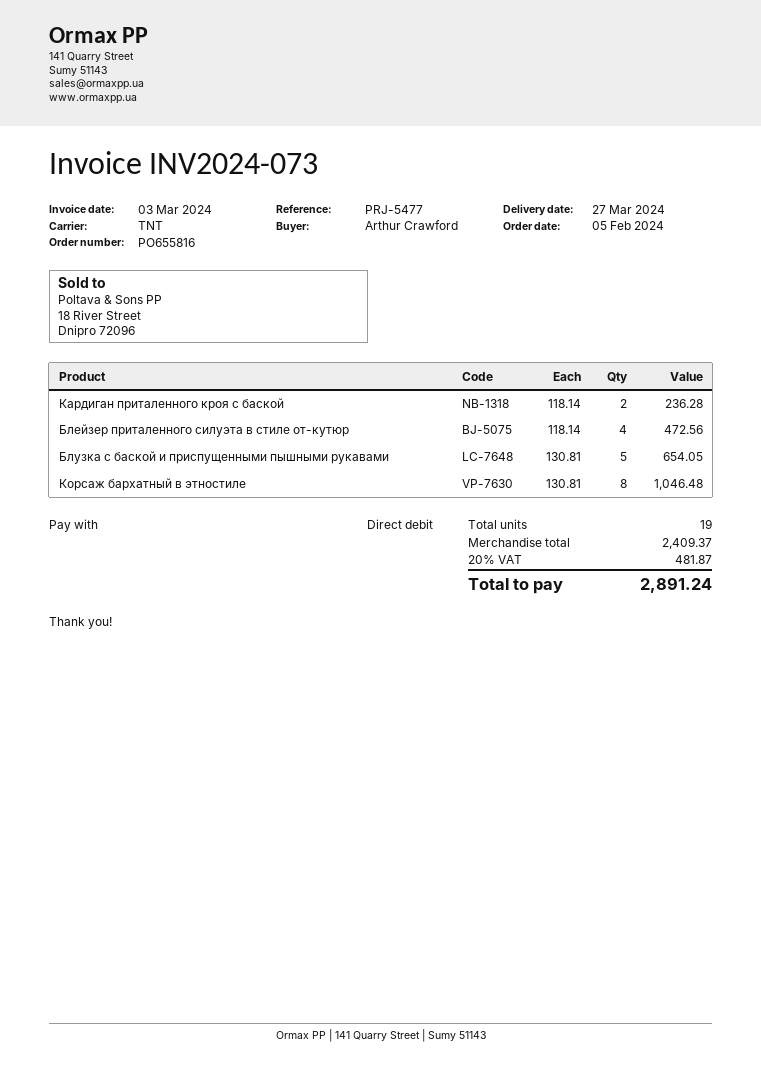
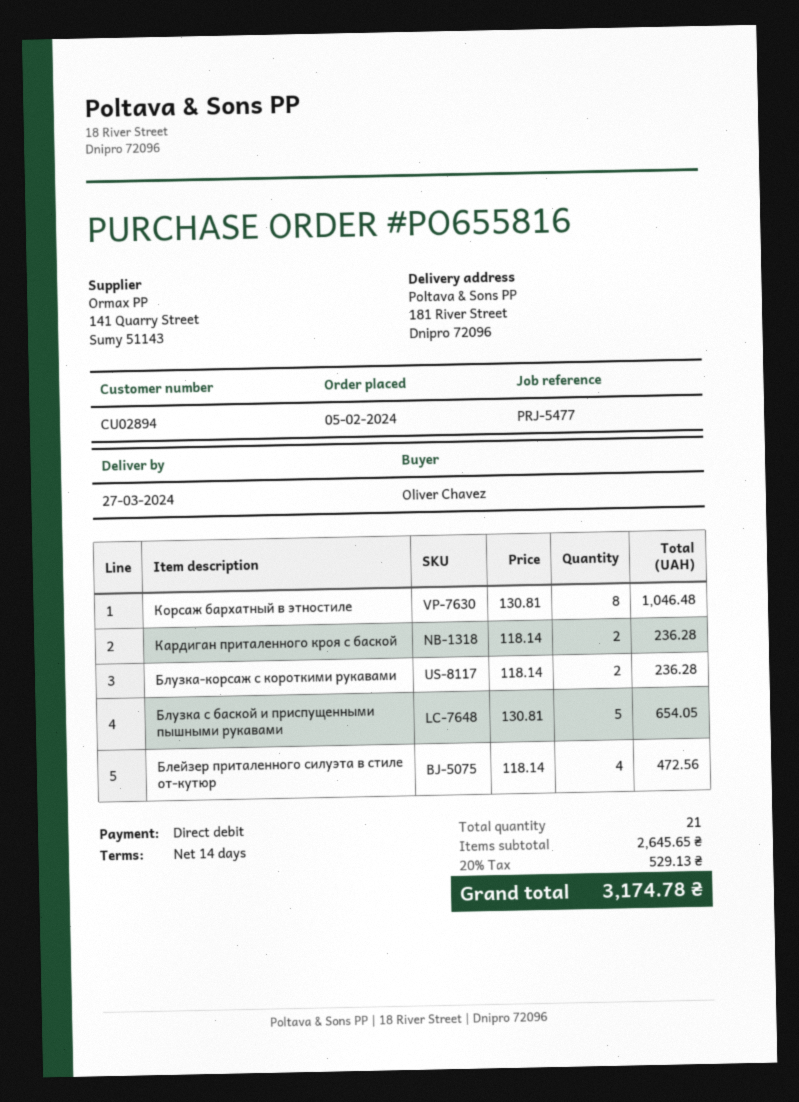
ordered by: Arthur Crawford -> Oliver Chavez
Блузка-корсаж с короткими рукавами: none -> 2 x 118.14 = 236.28
total quantity: 19 -> 21
subtotal: 2409.37 -> 2645.65
tax: 20% = 481.87 -> 20% = 529.13
total: 2891.24 -> 3174.78

